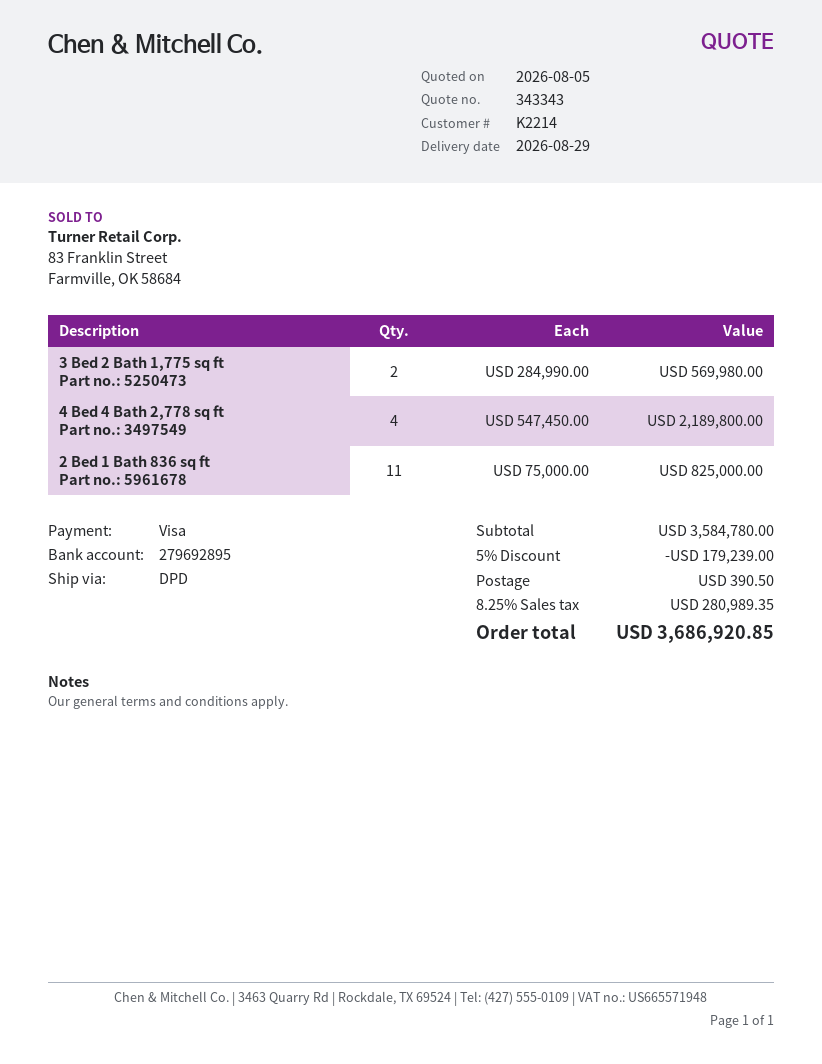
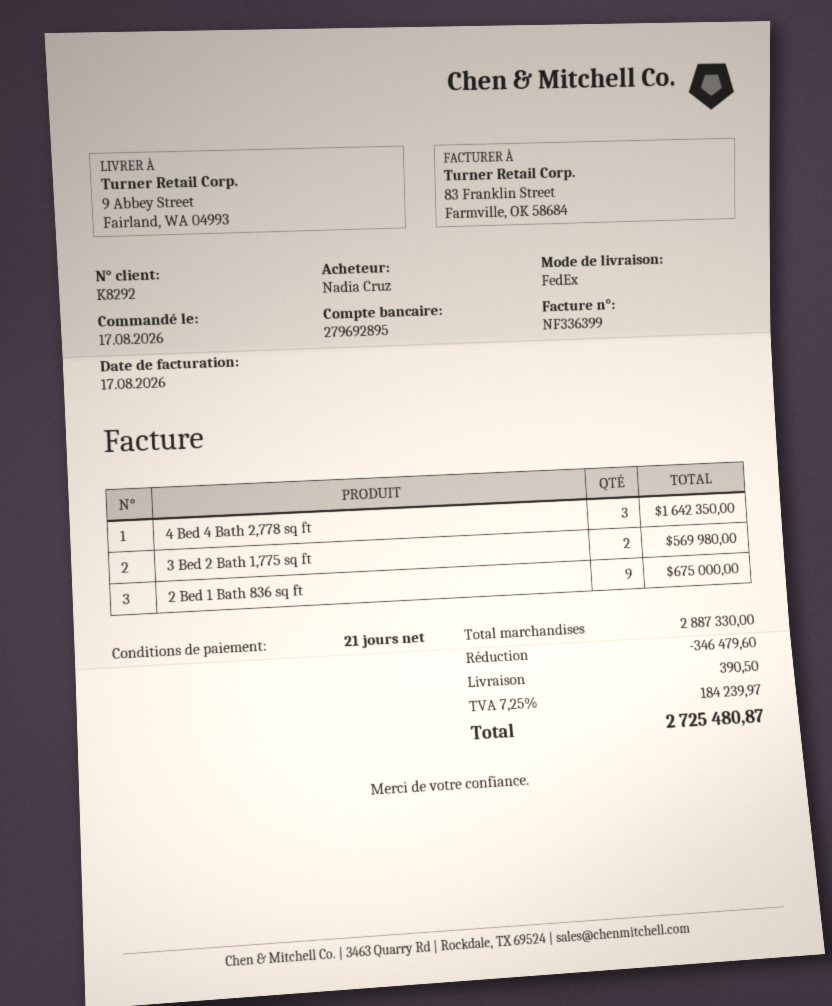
customer number: K2214 -> K8292
shipping method: DPD -> FedEx
4 Bed 4 Bath 2,778 sq ft: 4 for 2189800.00 -> 3 for 1642350.00
2 Bed 1 Bath 836 sq ft: 11 for 825000.00 -> 9 for 675000.00
subtotal: 3584780.00 -> 2887330.00
discount: 179239.00 -> 346479.60
tax: 8.25% = 280989.35 -> 7.25% = 184239.97
total: 3686920.85 -> 2725480.87

